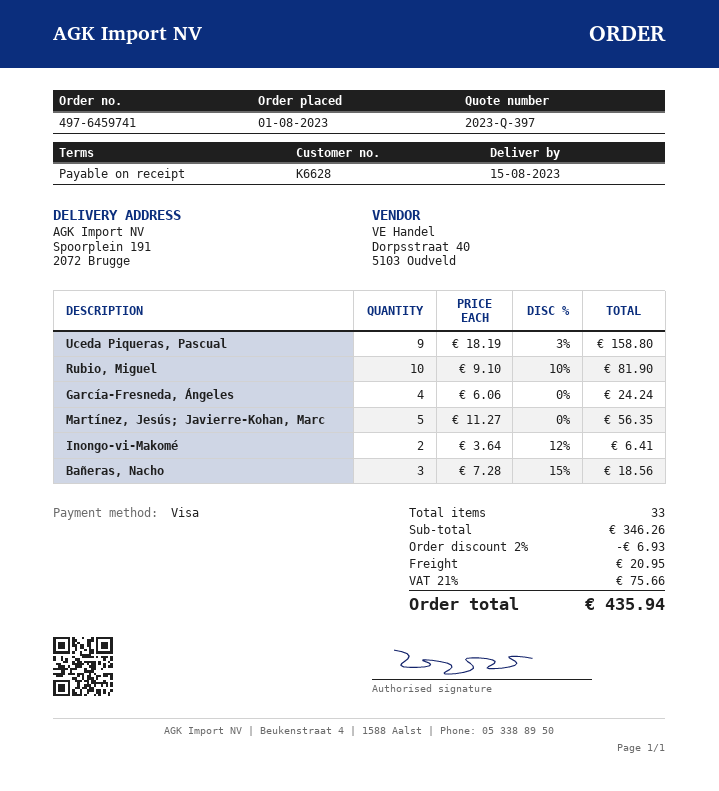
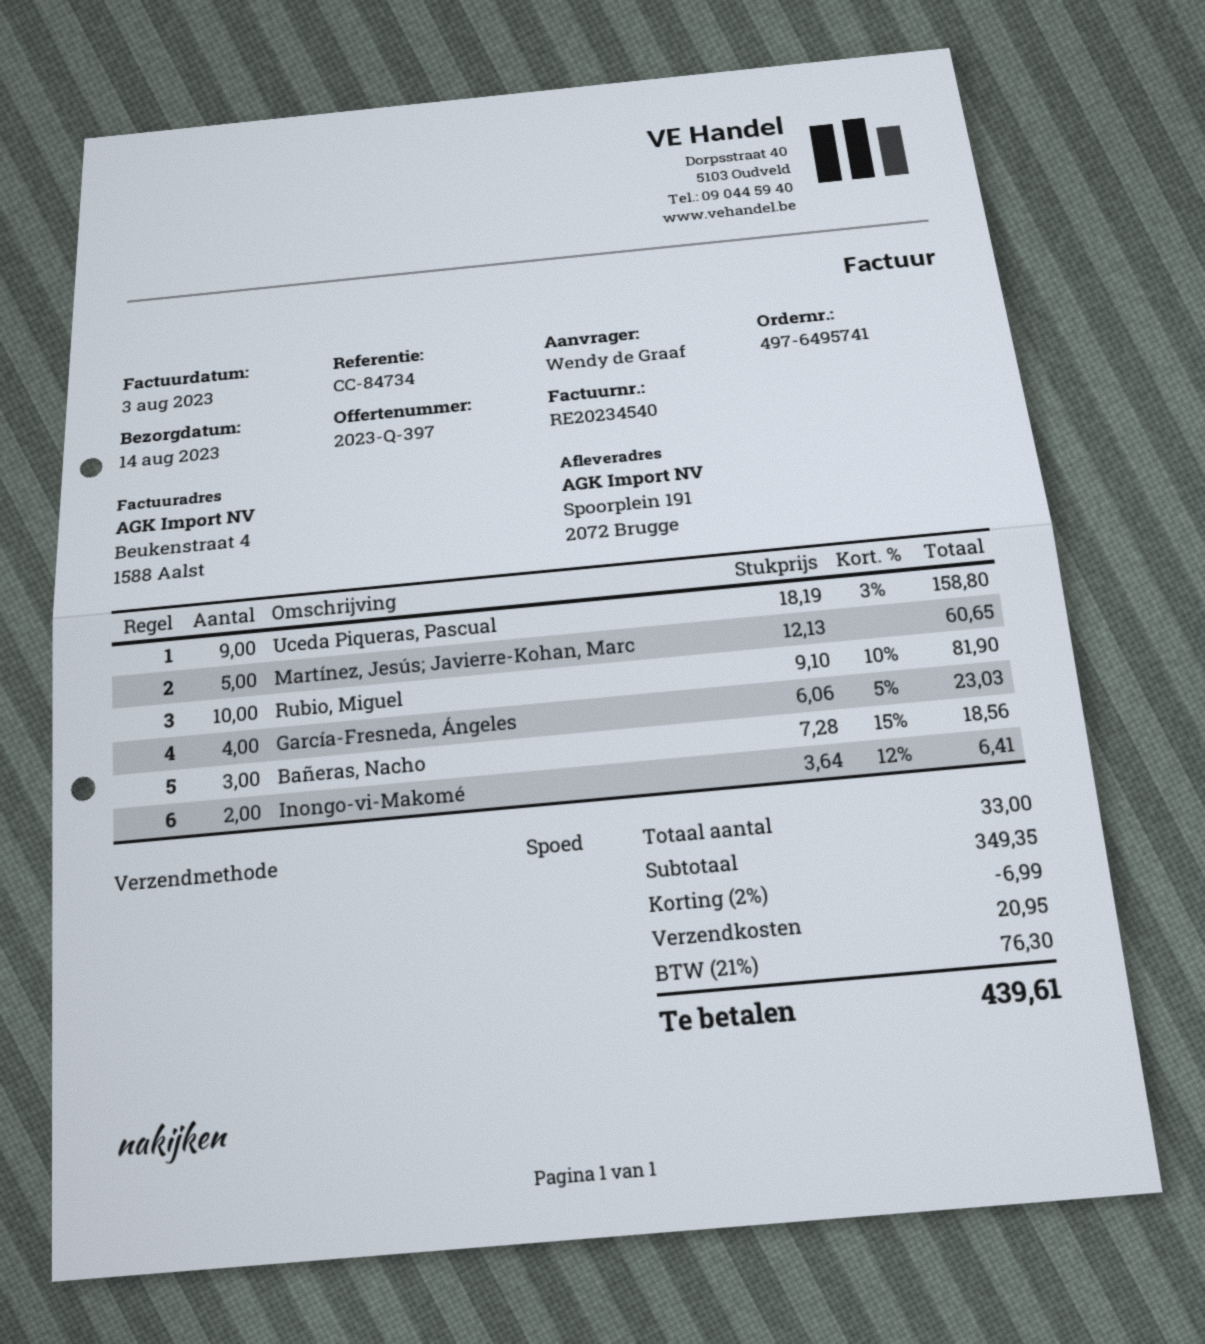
order number: 497-6459741 -> 497-6495741
delivery date: 2023-08-15 -> 2023-08-14
García-Fresneda, Ángeles: 4 x 6.06 = 24.24 -> 4 x 6.06 - 5% = 23.03
Martínez, Jesús; Javierre-Kohan, Marc: 5 x 11.27 = 56.35 -> 5 x 12.13 = 60.65
subtotal: 346.26 -> 349.35
discount: 2% = 6.93 -> 2% = 6.99
tax: 21% = 75.66 -> 21% = 76.30
total: 435.94 -> 439.61

